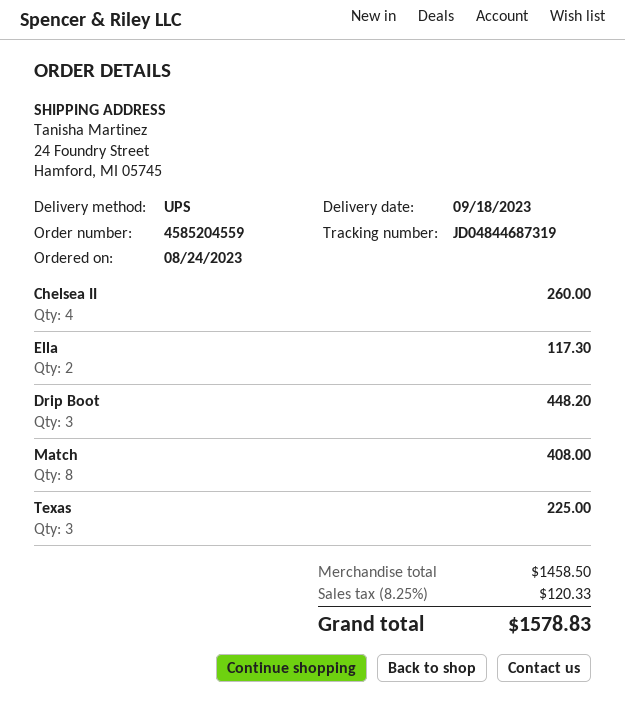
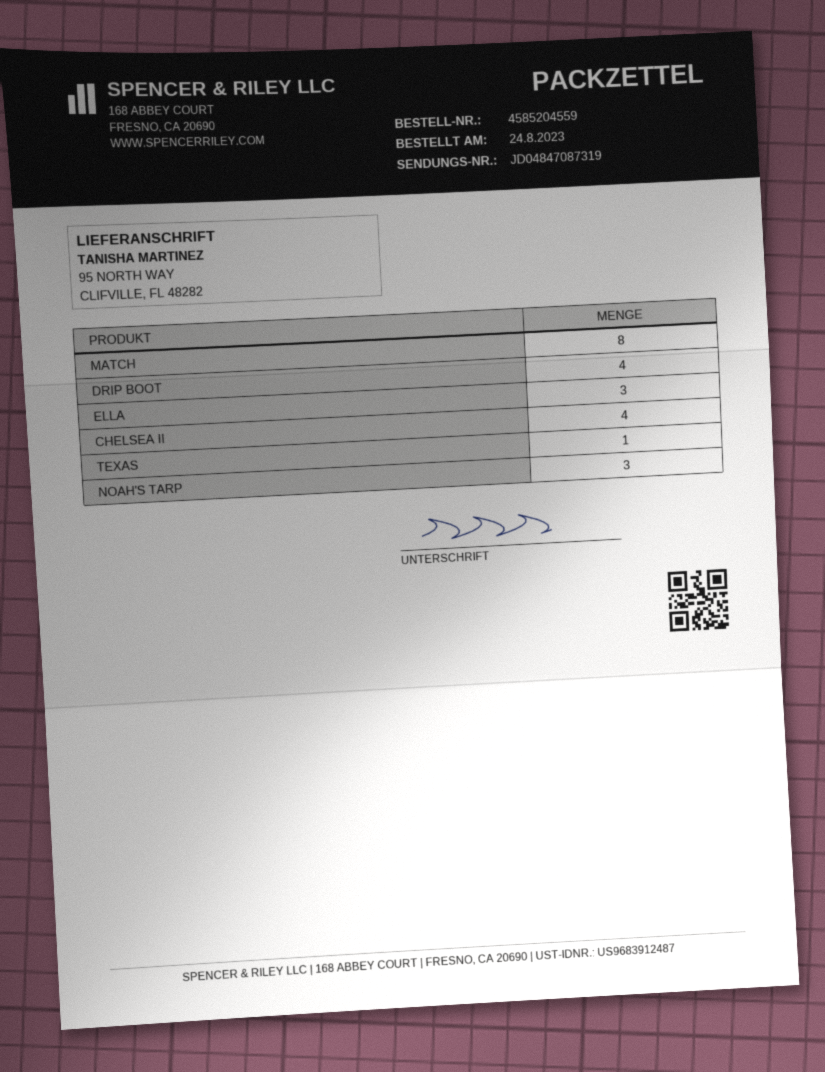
tracking number: JD04844687319 -> JD04847087319
ship to: 24 Foundry Street, Hamford, MI 05745 -> 95 NORTH WAY, CLIFVILLE, FL 48282
Ella: 2 -> 3
Drip Boot: 3 -> 4
Texas: 3 -> 1
NOAH'S TARP: none -> 3

